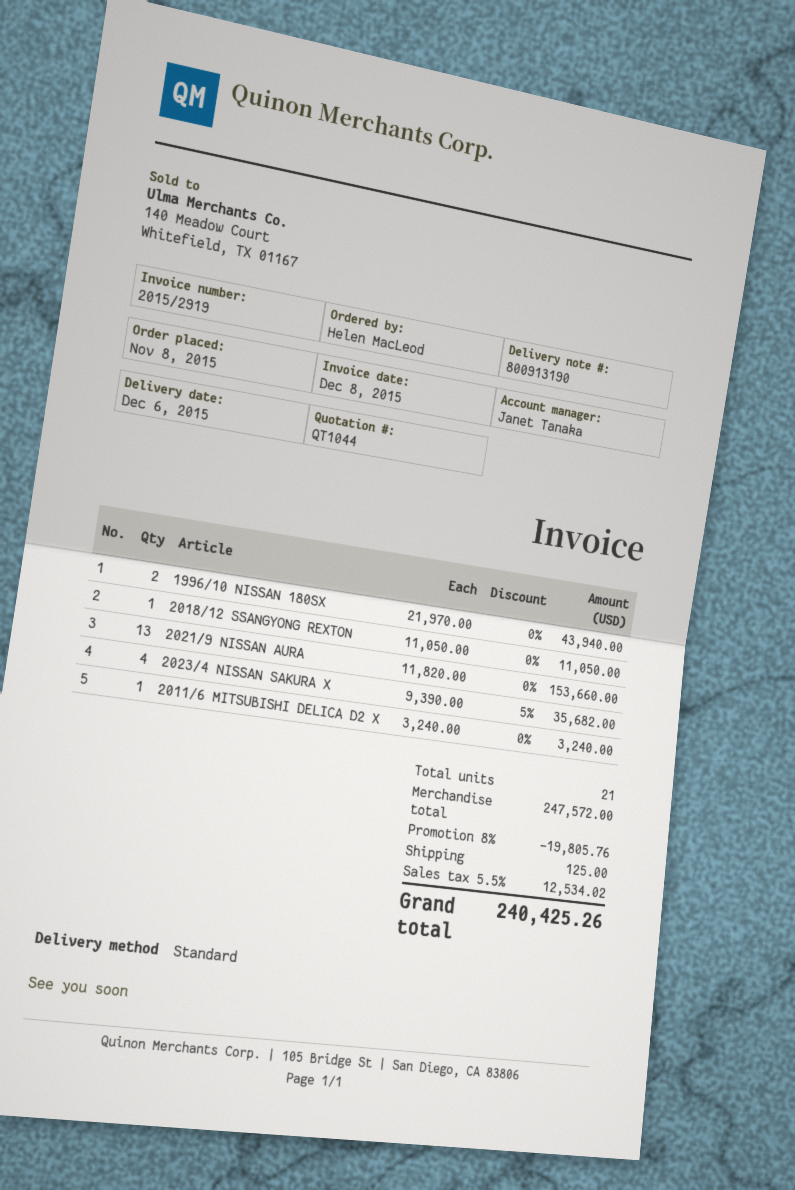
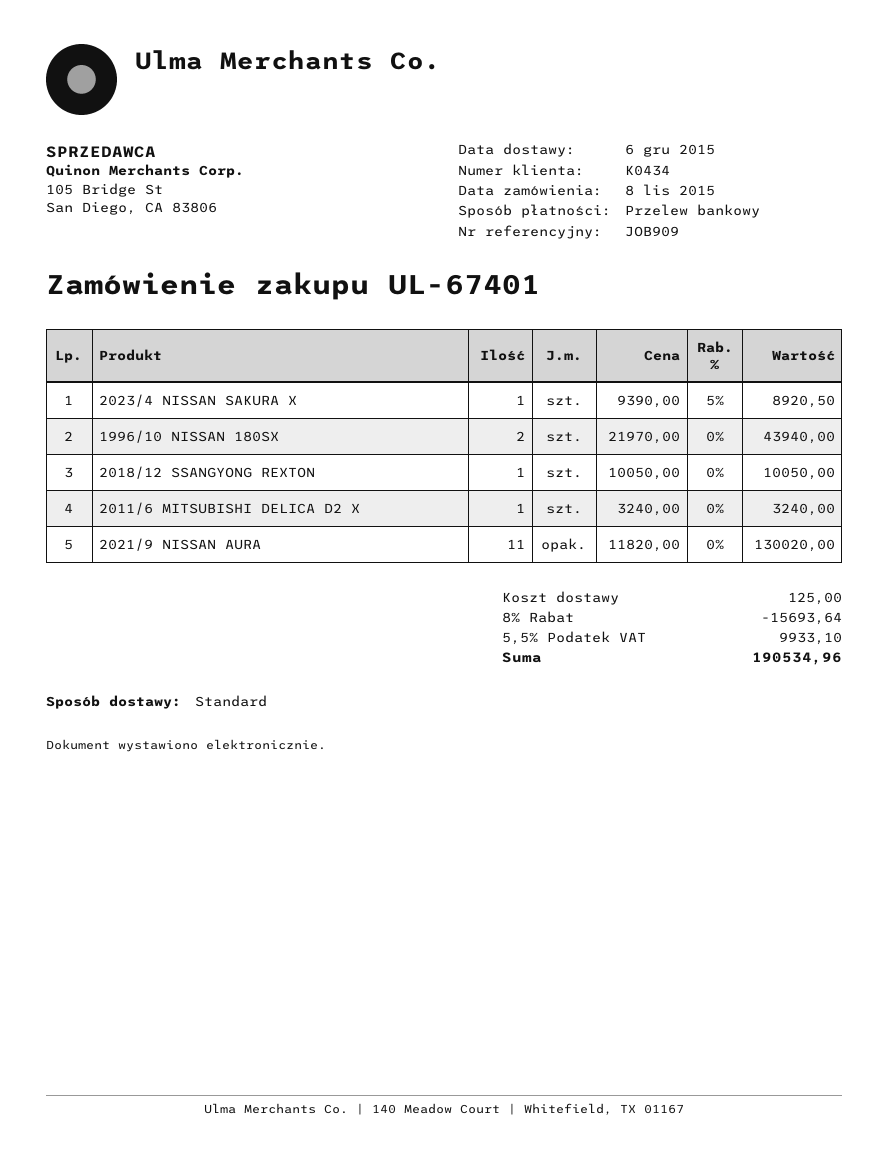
2018/12 SSANGYONG REXTON: 1 x 11050.00 = 11050.00 -> 1 x 10050.00 = 10050.00
2021/9 NISSAN AURA: 13 x 11820.00 = 153660.00 -> 11 x 11820.00 = 130020.00
2023/4 NISSAN SAKURA X: 4 x 9390.00 - 5% = 35682.00 -> 1 x 9390.00 - 5% = 8920.50
discount: 8% = 19805.76 -> 8% = 15693.64
tax: 5.5% = 12534.02 -> 5.5% = 9933.10
total: 240425.26 -> 190534.96

